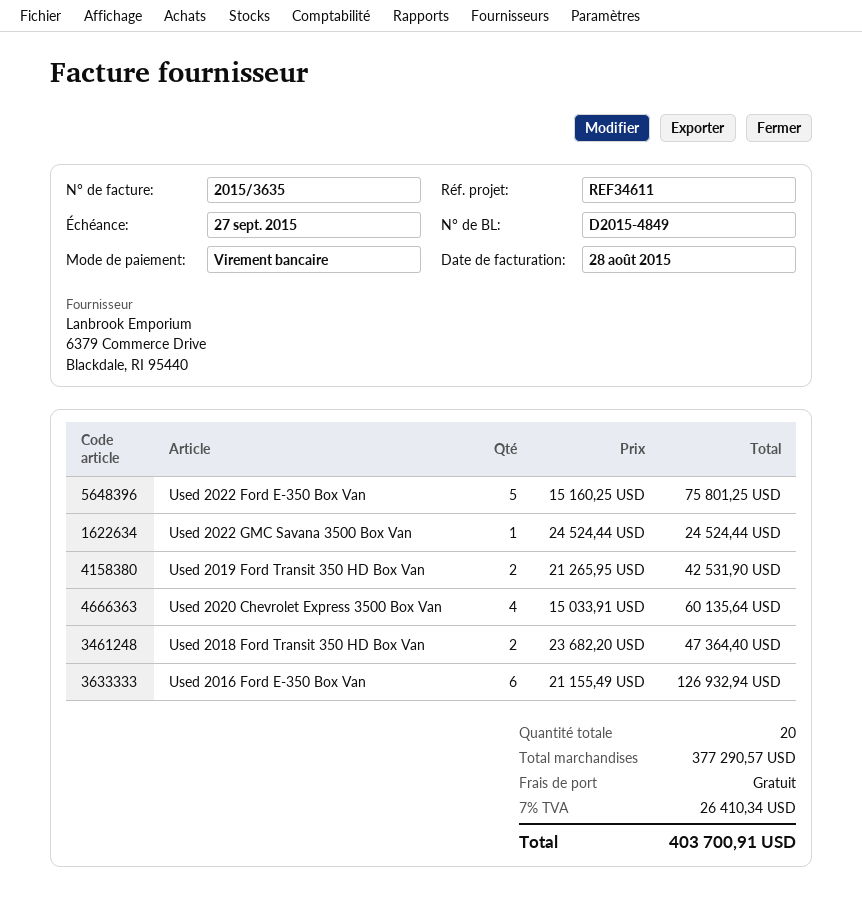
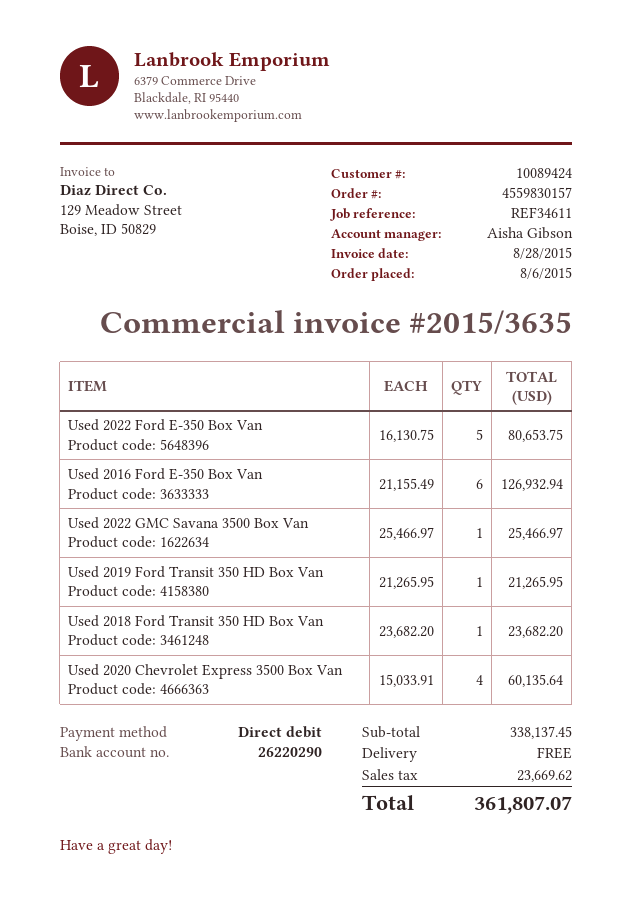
payment method: bank transfer -> direct debit
Used 2022 Ford E-350 Box Van: 5 x 15160.25 = 75801.25 -> 5 x 16130.75 = 80653.75
Used 2022 GMC Savana 3500 Box Van: 1 x 24524.44 = 24524.44 -> 1 x 25466.97 = 25466.97
Used 2019 Ford Transit 350 HD Box Van: 2 x 21265.95 = 42531.90 -> 1 x 21265.95 = 21265.95
Used 2018 Ford Transit 350 HD Box Van: 2 x 23682.20 = 47364.40 -> 1 x 23682.20 = 23682.20
subtotal: 377290.57 -> 338137.45
tax: 26410.34 -> 23669.62
total: 403700.91 -> 361807.07

